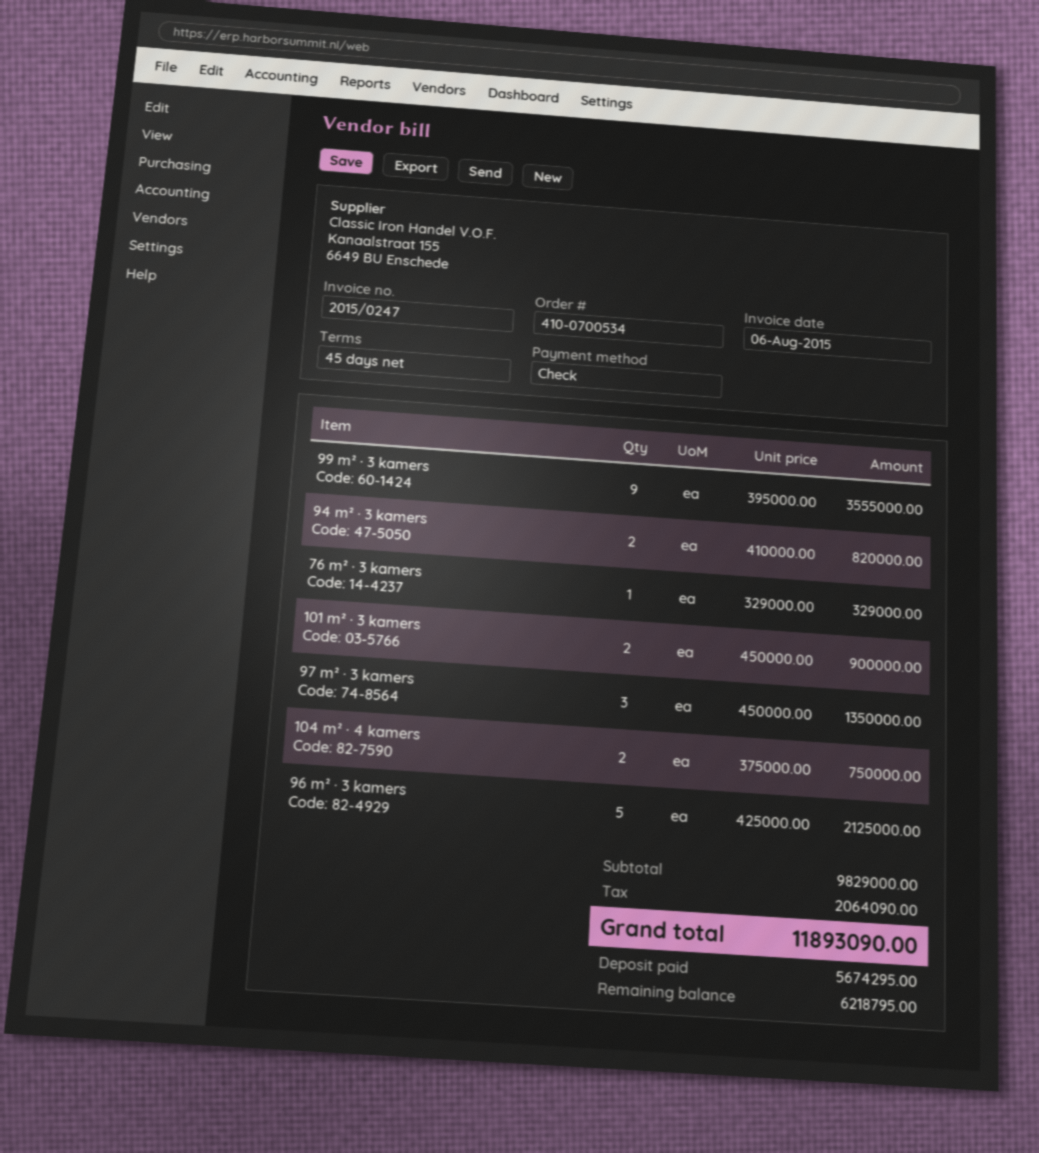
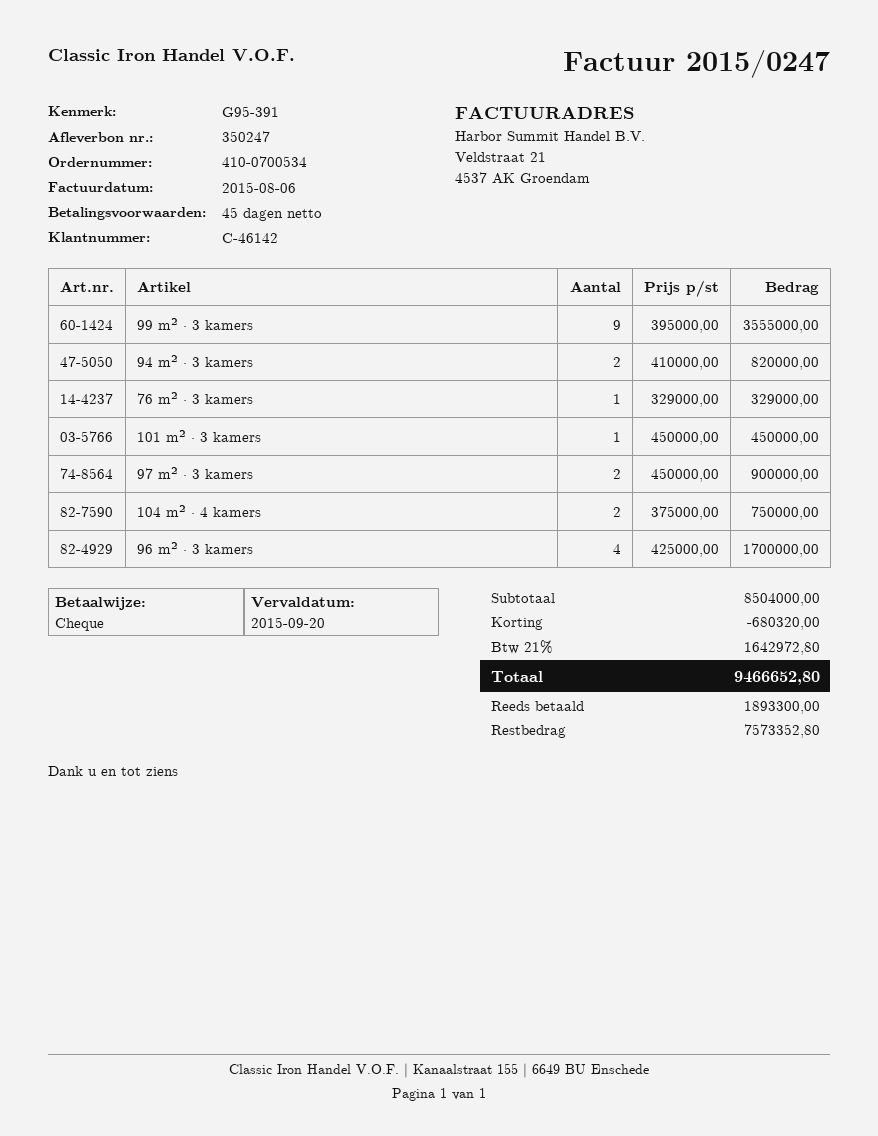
101 m² · 3 kamers: 2 x 450000.00 = 900000.00 -> 1 x 450000.00 = 450000.00
97 m² · 3 kamers: 3 x 450000.00 = 1350000.00 -> 2 x 450000.00 = 900000.00
96 m² · 3 kamers: 5 x 425000.00 = 2125000.00 -> 4 x 425000.00 = 1700000.00
subtotal: 9829000.00 -> 8504000.00
discount: none -> 680320.00
tax: 2064090.00 -> 1642972.80
total: 11893090.00 -> 9466652.80
deposit: 5674295.00 -> 1893300.00
balance: 6218795.00 -> 7573352.80

